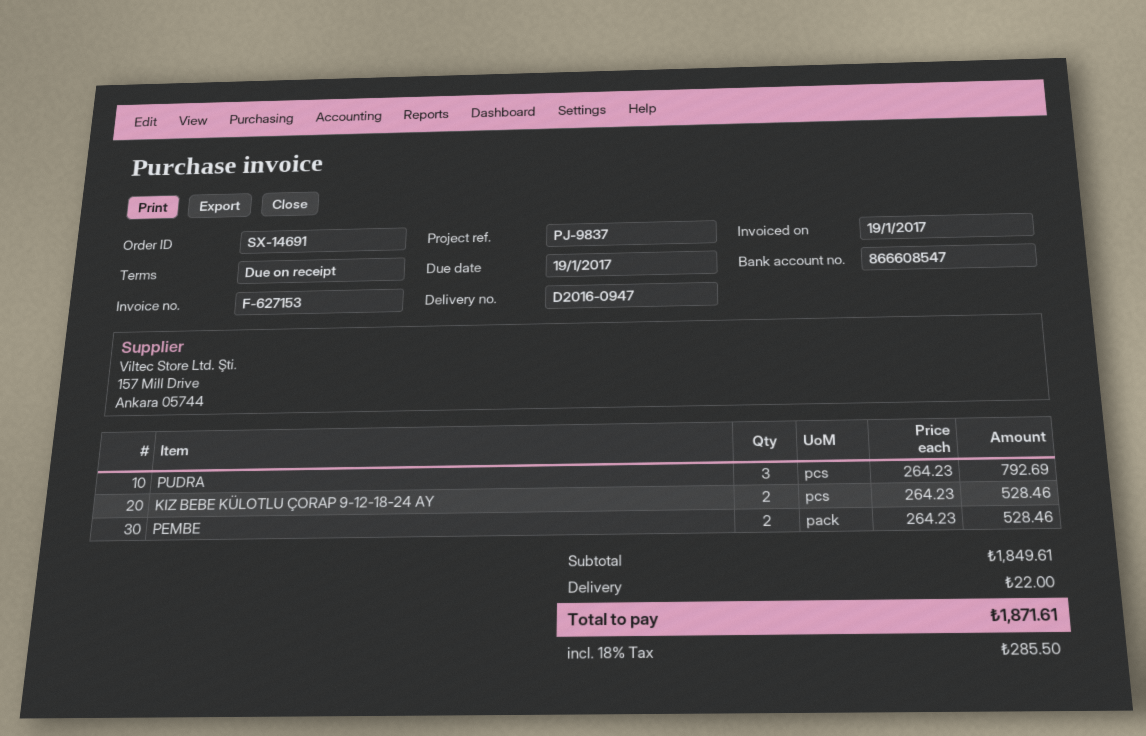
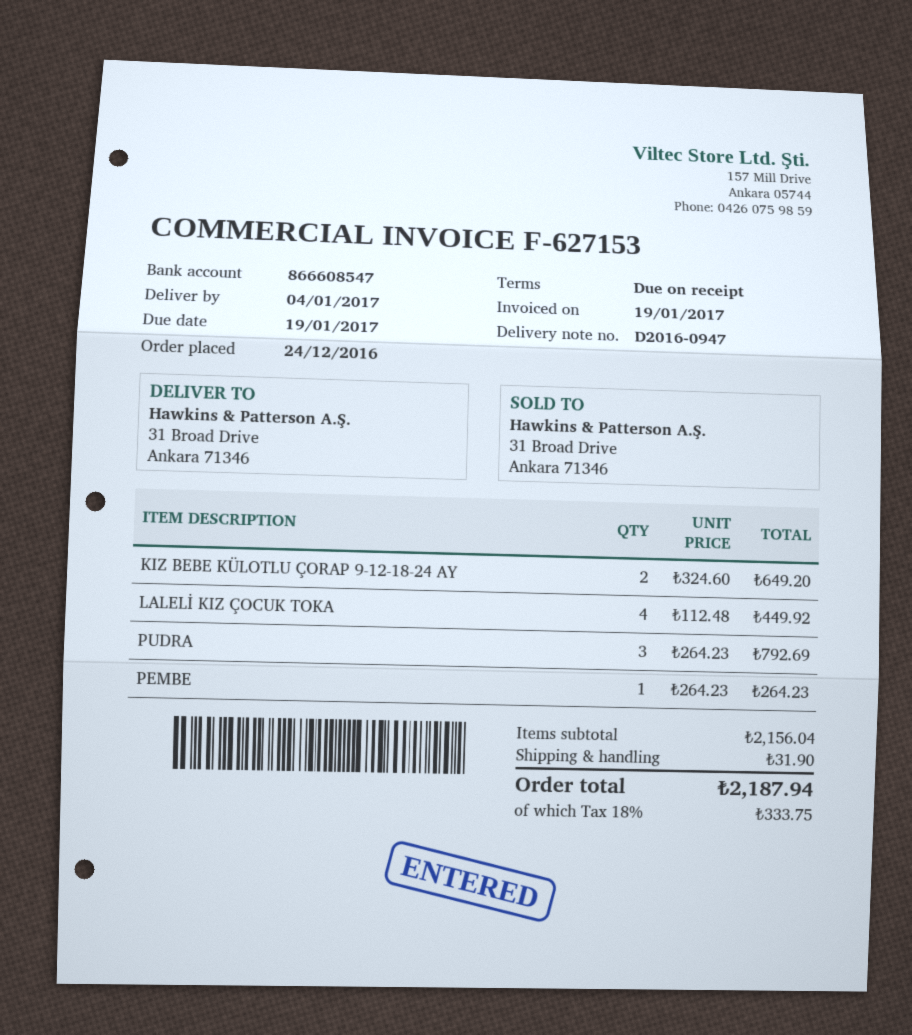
KIZ BEBE KÜLOTLU ÇORAP 9-12-18-24 AY: 2 x 264.23 = 528.46 -> 2 x 324.60 = 649.20
PEMBE: 2 x 264.23 = 528.46 -> 1 x 264.23 = 264.23
LALELİ KIZ ÇOCUK TOKA: none -> 4 x 112.48 = 449.92
subtotal: 1849.61 -> 2156.04
shipping: 22.00 -> 31.90
tax: 18% = 285.50 -> 18% = 333.75
total: 1871.61 -> 2187.94

